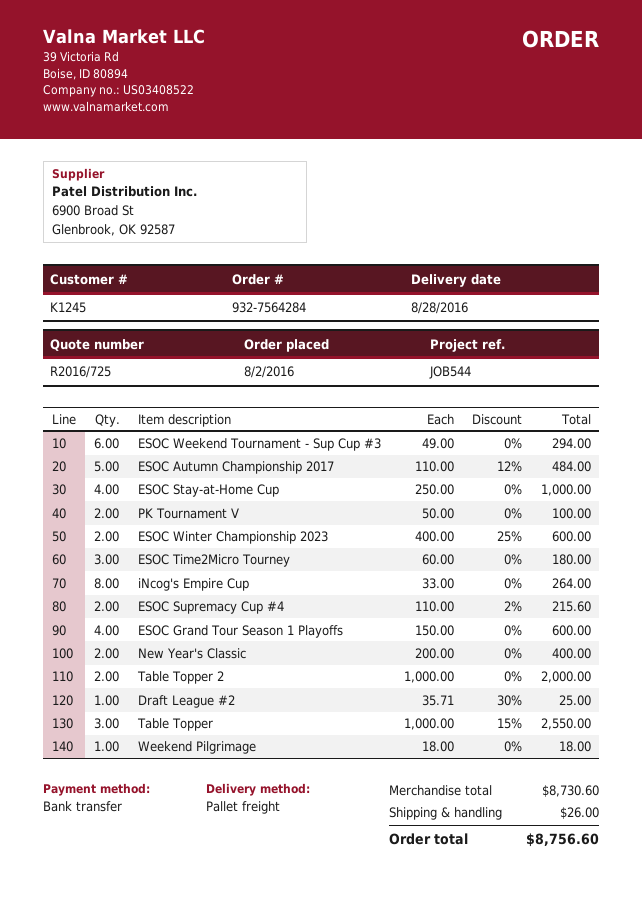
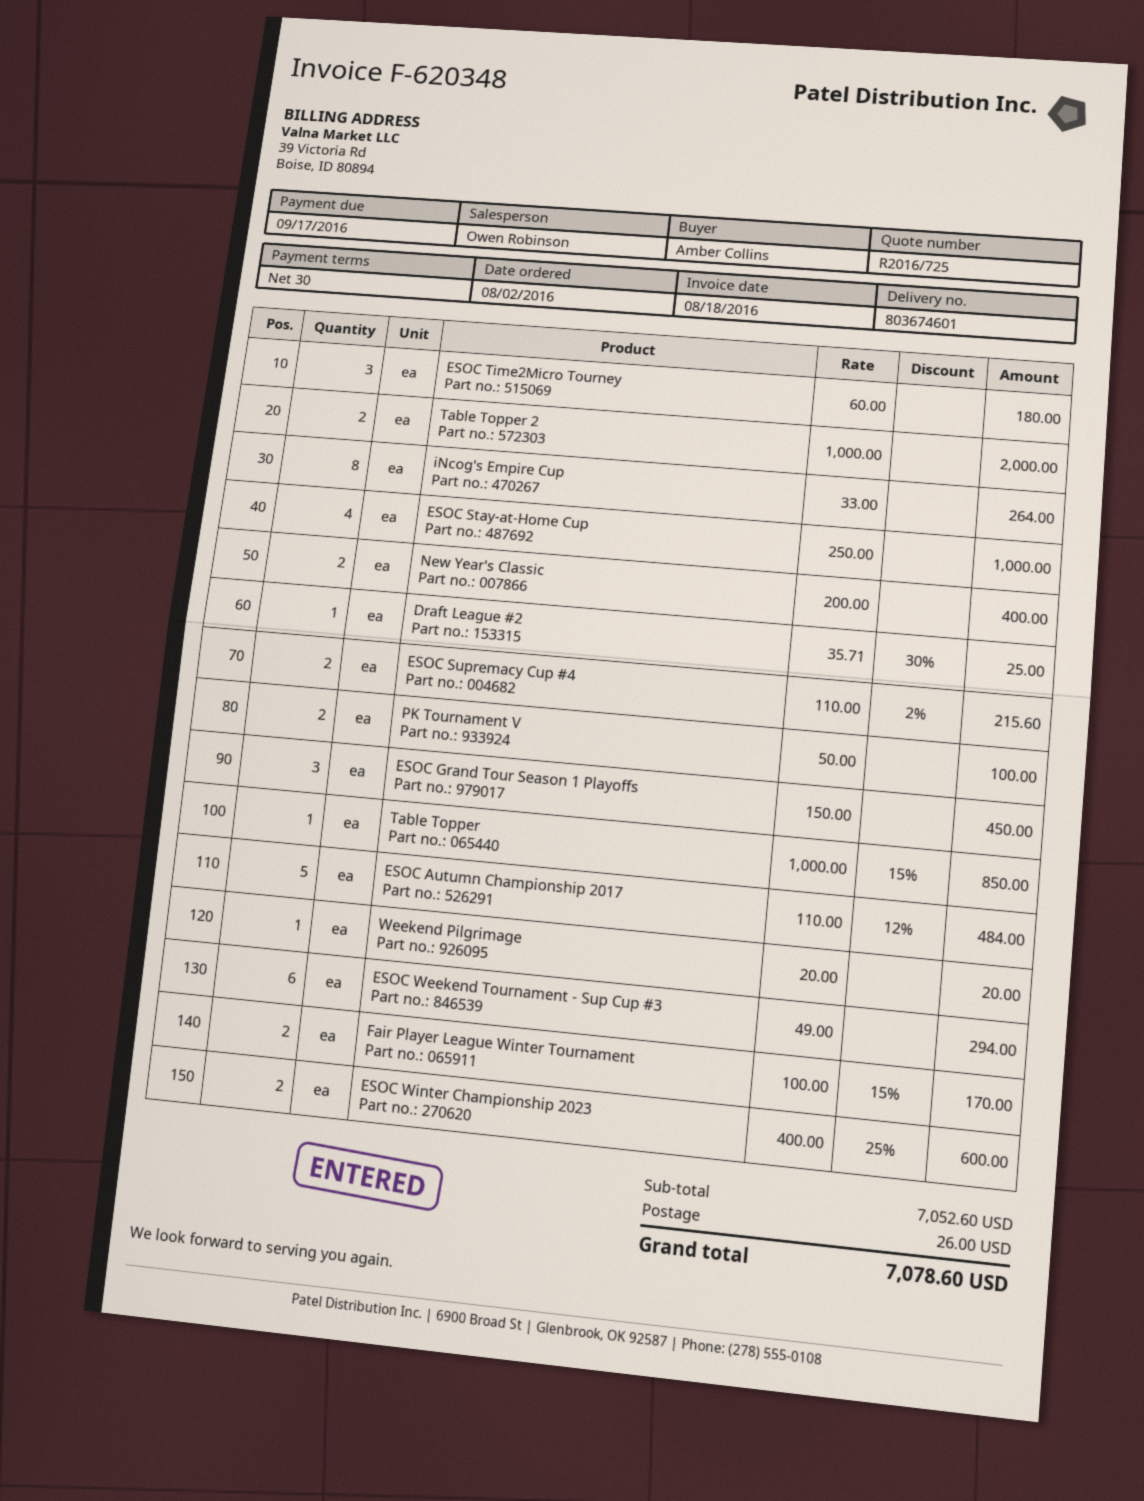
ESOC Grand Tour Season 1 Playoffs: 4 x 150.00 = 600.00 -> 3 x 150.00 = 450.00
Table Topper: 3 x 1000.00 - 15% = 2550.00 -> 1 x 1000.00 - 15% = 850.00
Weekend Pilgrimage: 1 x 18.00 = 18.00 -> 1 x 20.00 = 20.00
Fair Player League Winter Tournament: none -> 2 x 100.00 - 15% = 170.00
subtotal: 8730.60 -> 7052.60
total: 8756.60 -> 7078.60

